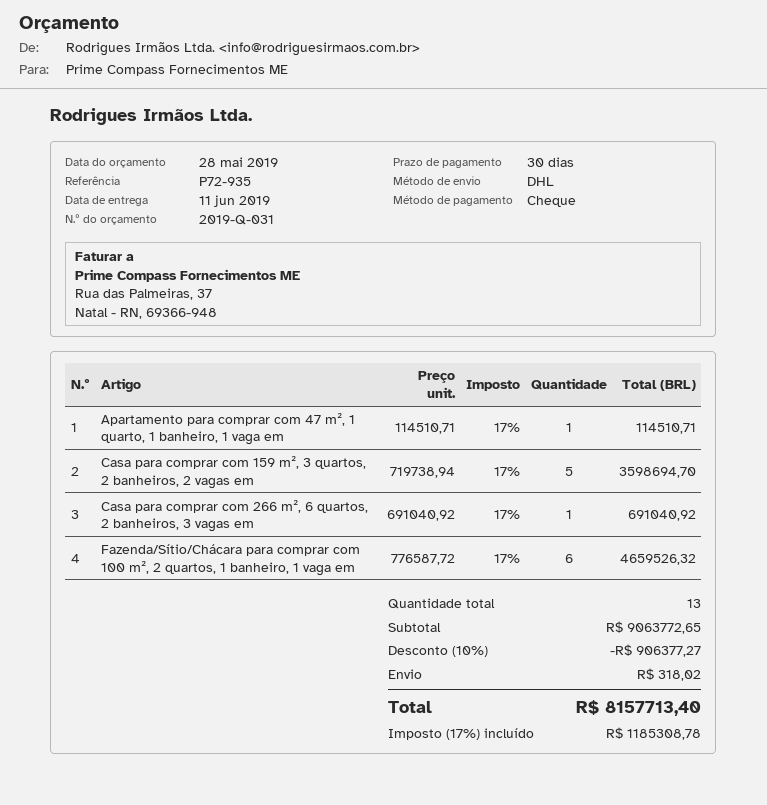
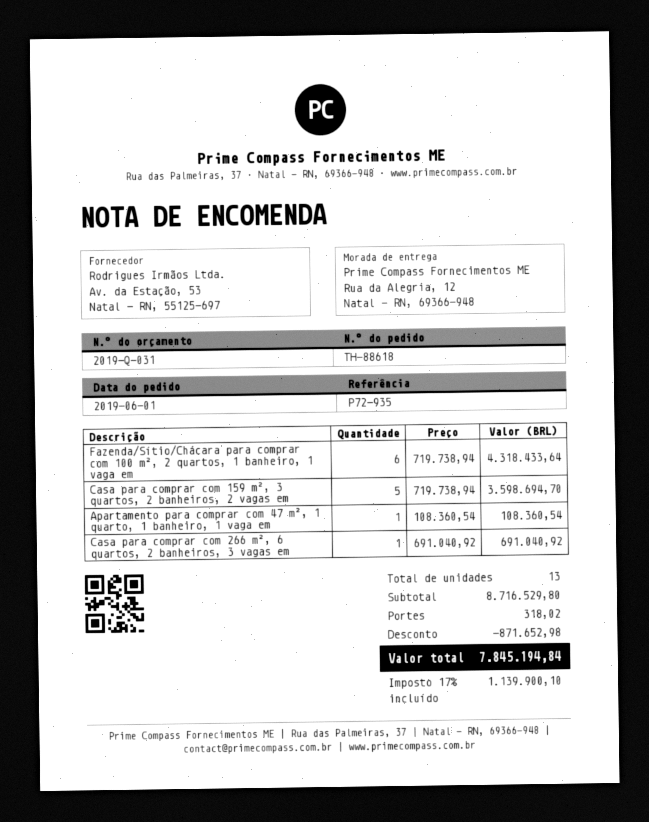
Apartamento para comprar com 47 m², 1 quarto, 1 banheiro, 1 vaga em: 1 x 114510.71 = 114510.71 -> 1 x 108360.54 = 108360.54
Fazenda/Sítio/Chácara para comprar com 100 m², 2 quartos, 1 banheiro, 1 vaga em: 6 x 776587.72 = 4659526.32 -> 6 x 719738.94 = 4318433.64
subtotal: 9063772.65 -> 8716529.80
discount: 906377.27 -> 871652.98
tax: 17% = 1185308.78 -> 17% = 1139900.10
total: 8157713.40 -> 7845194.84

